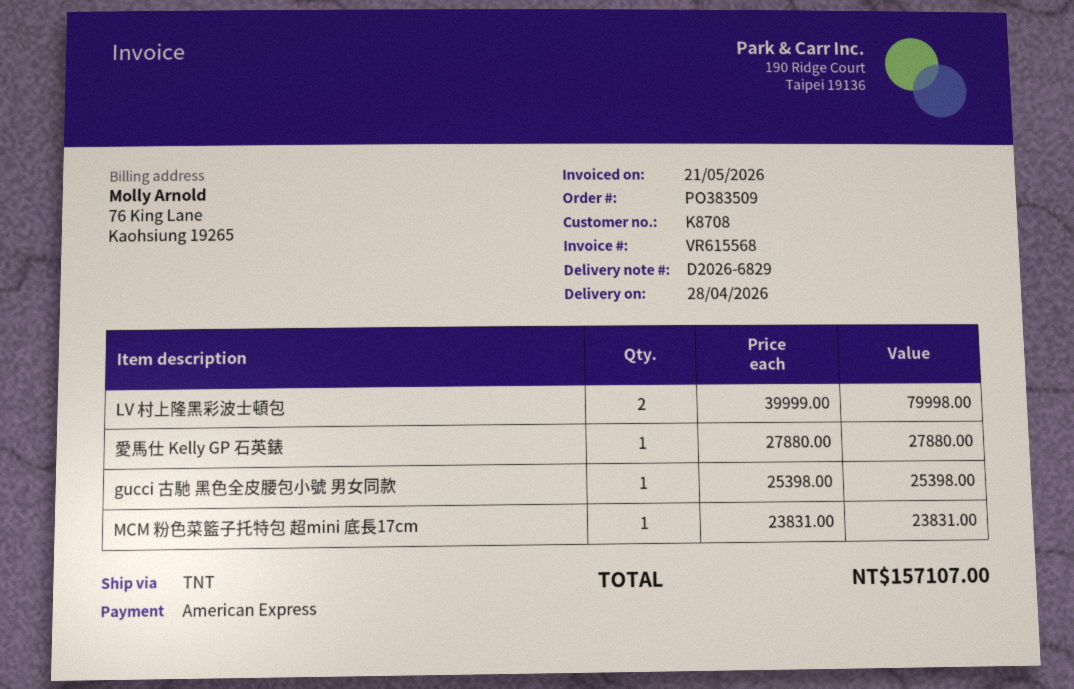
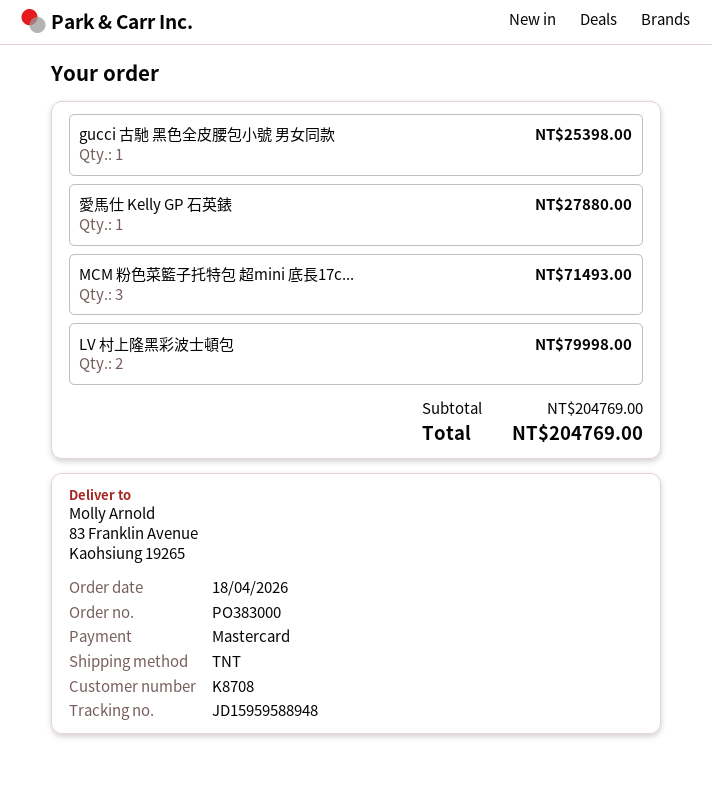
order number: PO383509 -> PO383000
payment method: American Express -> Mastercard
MCM 粉色菜籃子托特包 超mini 底長17cm: 1 for 23831.00 -> 3 for 71493.00
total: 157107.00 -> 204769.00

